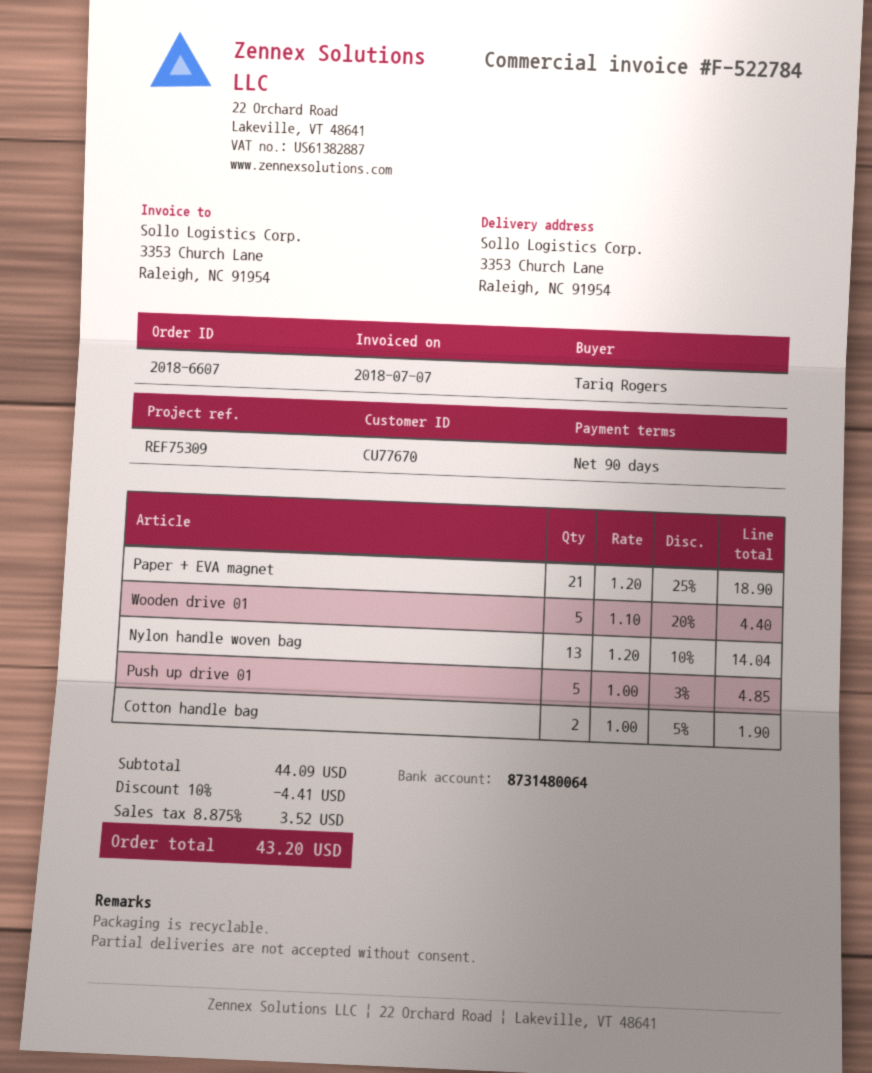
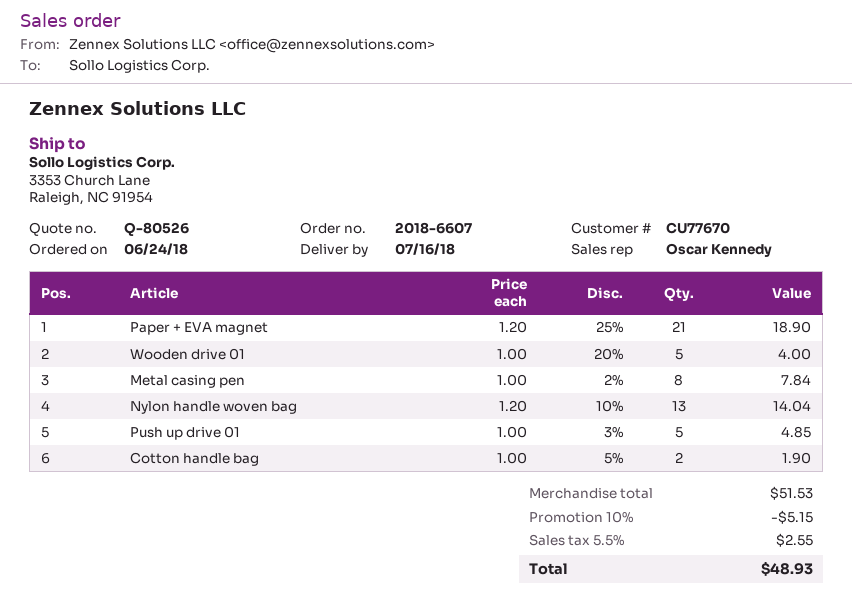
Wooden drive 01: 5 x 1.10 - 20% = 4.40 -> 5 x 1.00 - 20% = 4.00
Metal casing pen: none -> 8 x 1.00 - 2% = 7.84
subtotal: 44.09 -> 51.53
discount: 10% = 4.41 -> 10% = 5.15
tax: 8.875% = 3.52 -> 5.5% = 2.55
total: 43.20 -> 48.93

